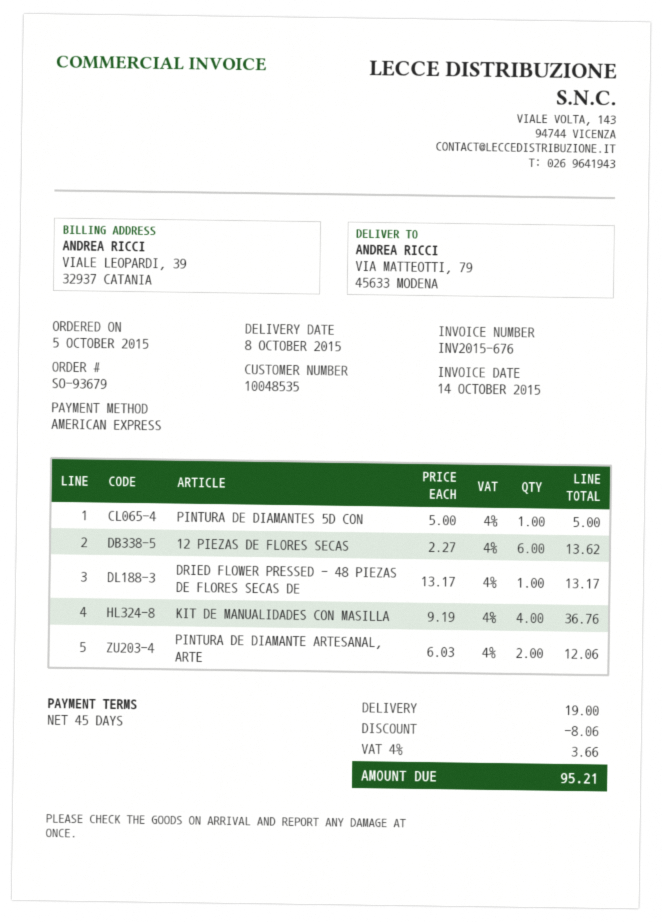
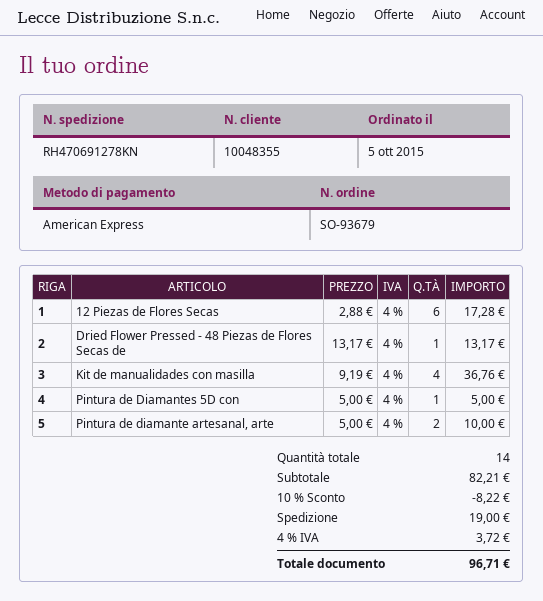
customer number: 10048535 -> 10048355
12 PIEZAS DE FLORES SECAS: 6 x 2.27 = 13.62 -> 6 x 2.88 = 17.28
PINTURA DE DIAMANTE ARTESANAL, ARTE: 2 x 6.03 = 12.06 -> 2 x 5.00 = 10.00
discount: 8.06 -> 8.22
tax: 4% = 3.66 -> 4% = 3.72
total: 95.21 -> 96.71

